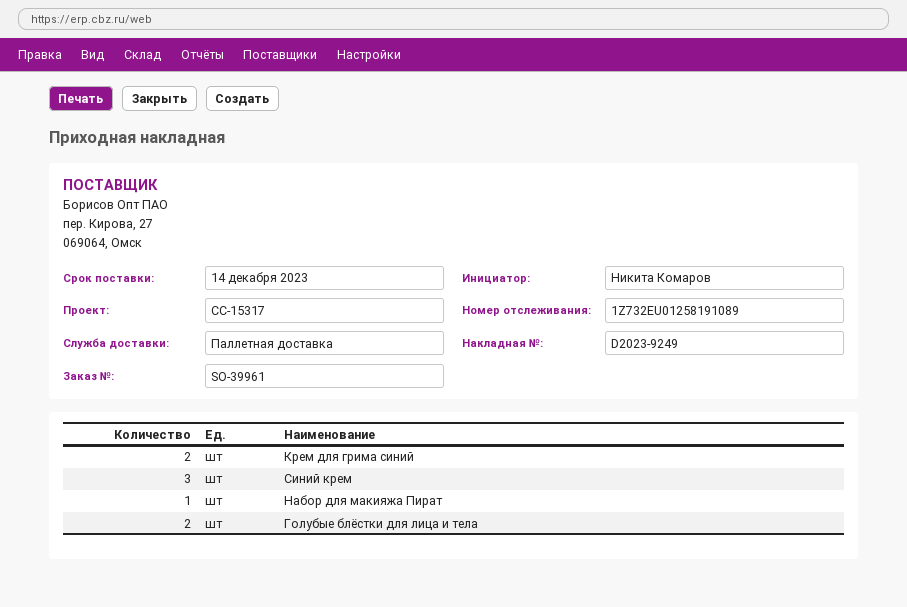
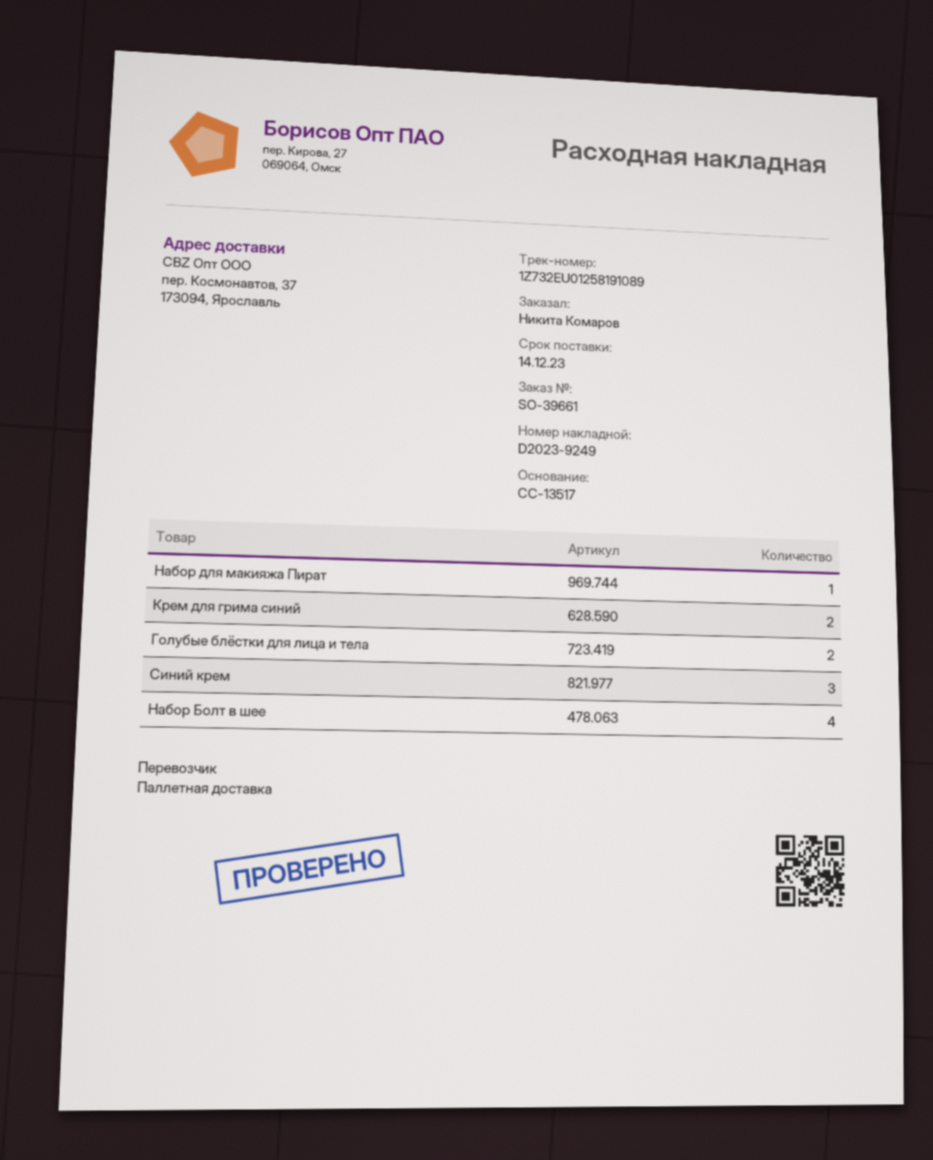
order number: SO-39961 -> SO-39661
reference: CC-15317 -> CC-13517
Набор Болт в шее: none -> 4

